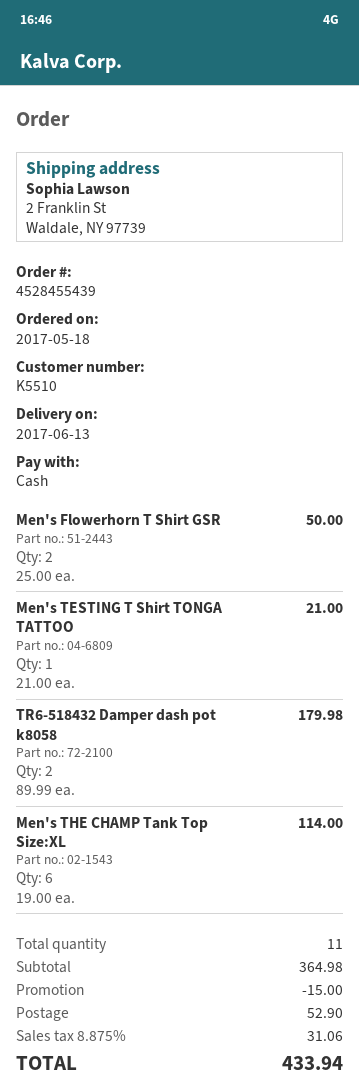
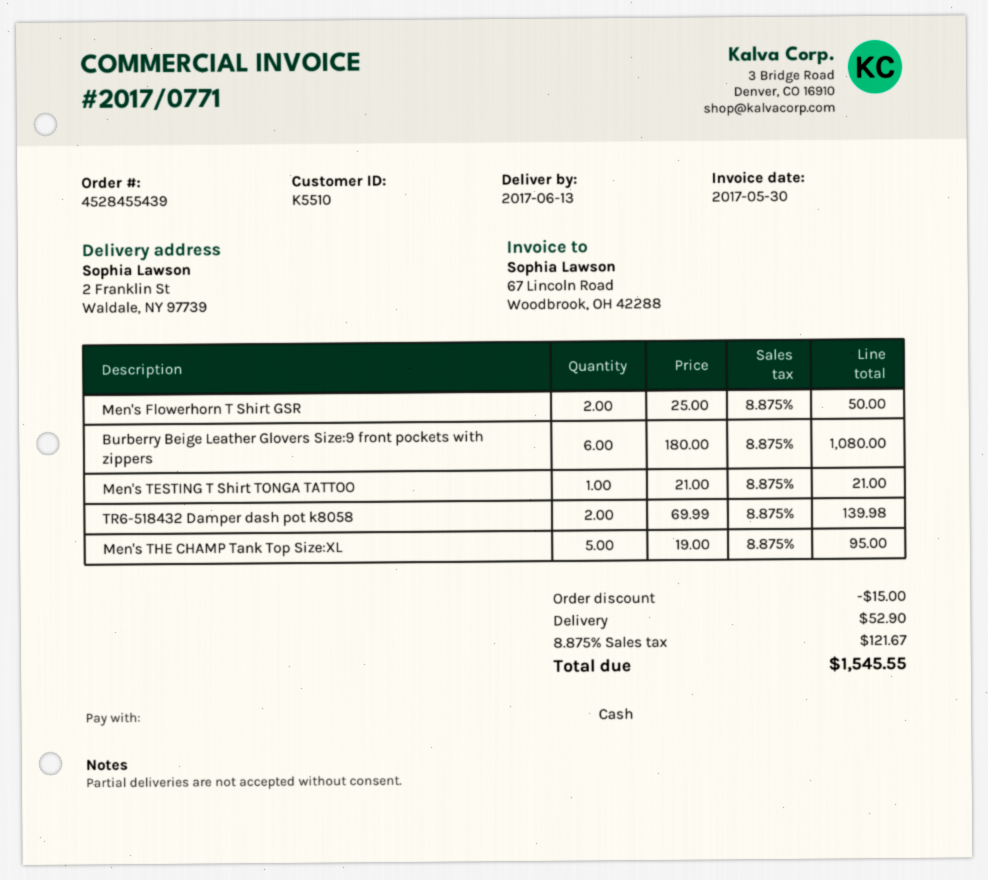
TR6-518432 Damper dash pot k8058: 2 x 89.99 = 179.98 -> 2 x 69.99 = 139.98
Men's THE CHAMP Tank Top Size:XL: 6 x 19.00 = 114.00 -> 5 x 19.00 = 95.00
Burberry Beige Leather Glovers Size:9 front pockets with zippers: none -> 6 x 180.00 = 1080.00
tax: 8.875% = 31.06 -> 8.875% = 121.67
total: 433.94 -> 1545.55

